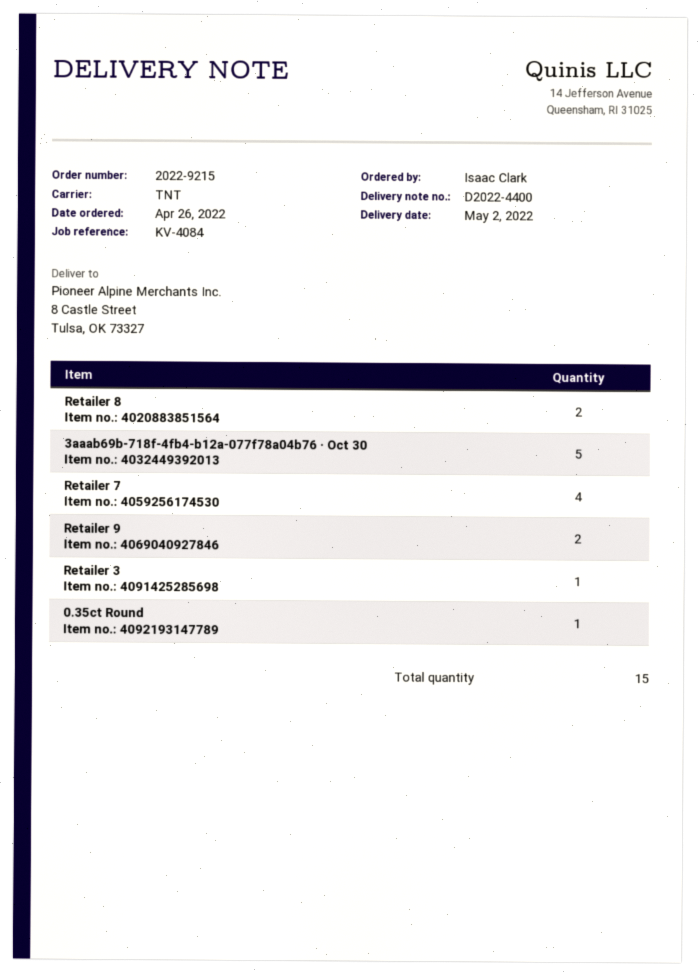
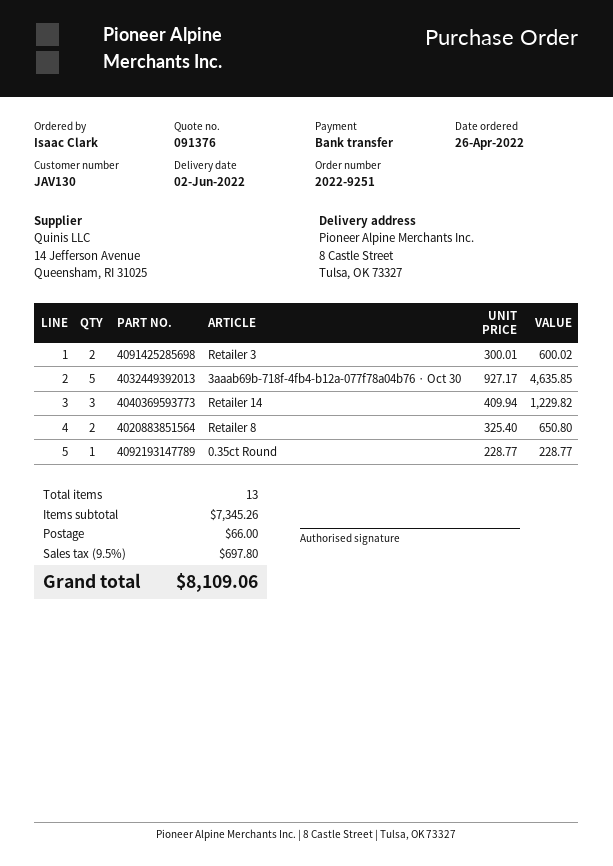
order number: 2022-9215 -> 2022-9251
delivery date: 2022-05-02 -> 2022-06-02
Retailer 7: 4 -> none
Retailer 9: 2 -> none
Retailer 3: 1 -> 2
Retailer 14: none -> 3
total quantity: 15 -> 13

